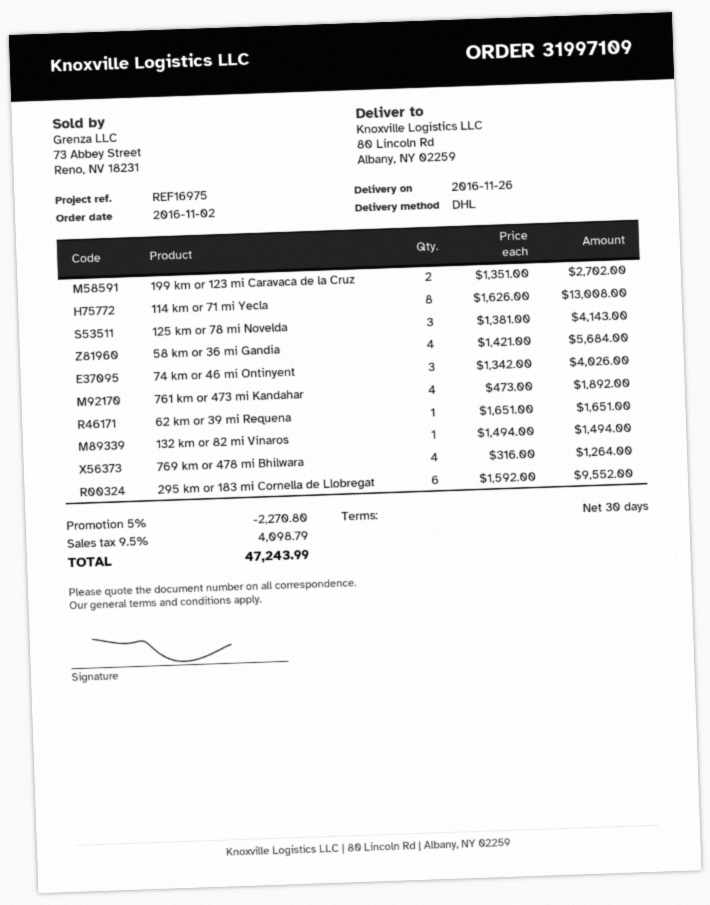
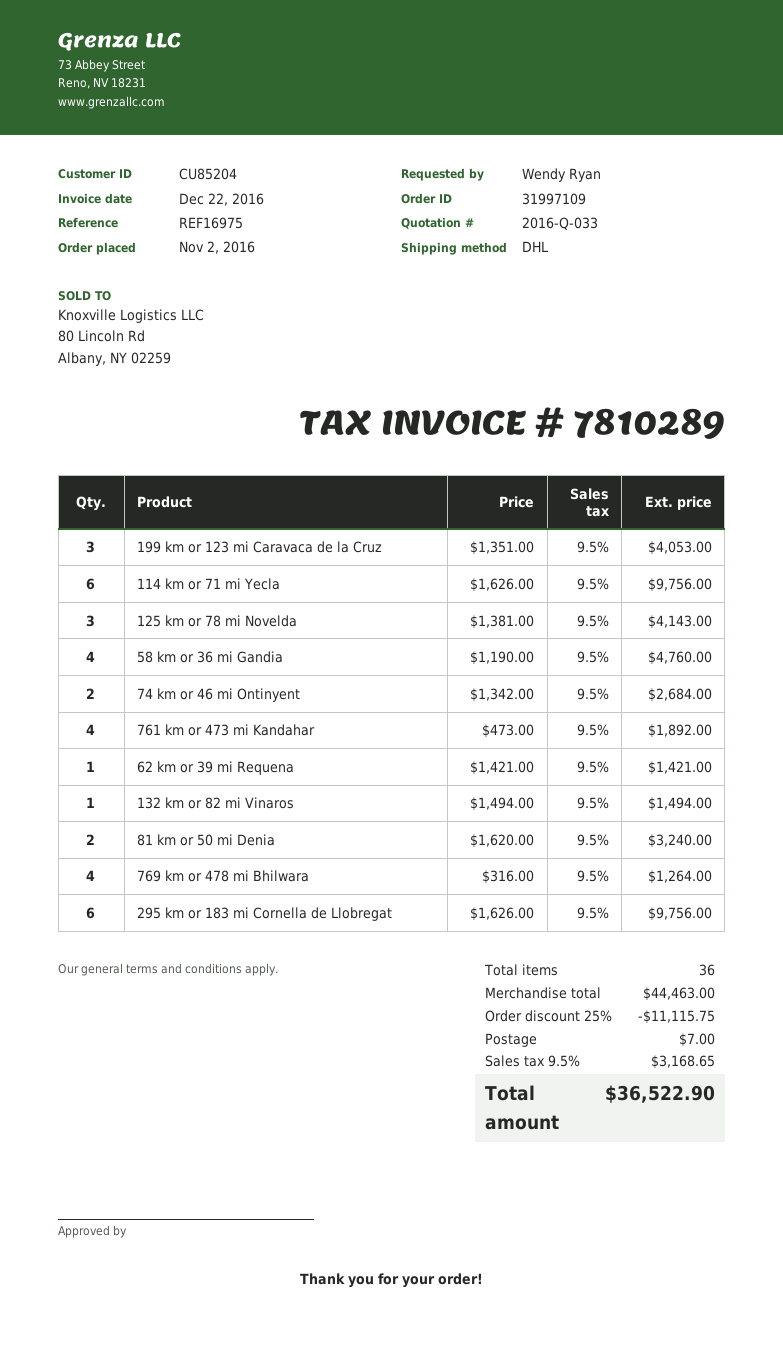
199 km or 123 mi Caravaca de la Cruz: 2 x 1351.00 = 2702.00 -> 3 x 1351.00 = 4053.00
114 km or 71 mi Yecla: 8 x 1626.00 = 13008.00 -> 6 x 1626.00 = 9756.00
58 km or 36 mi Gandia: 4 x 1421.00 = 5684.00 -> 4 x 1190.00 = 4760.00
74 km or 46 mi Ontinyent: 3 x 1342.00 = 4026.00 -> 2 x 1342.00 = 2684.00
62 km or 39 mi Requena: 1 x 1651.00 = 1651.00 -> 1 x 1421.00 = 1421.00
295 km or 183 mi Cornella de Llobregat: 6 x 1592.00 = 9552.00 -> 6 x 1626.00 = 9756.00
81 km or 50 mi Denia: none -> 2 x 1620.00 = 3240.00
discount: 5% = 2270.80 -> 25% = 11115.75
shipping: none -> 7.00
tax: 9.5% = 4098.79 -> 9.5% = 3168.65
total: 47243.99 -> 36522.90

